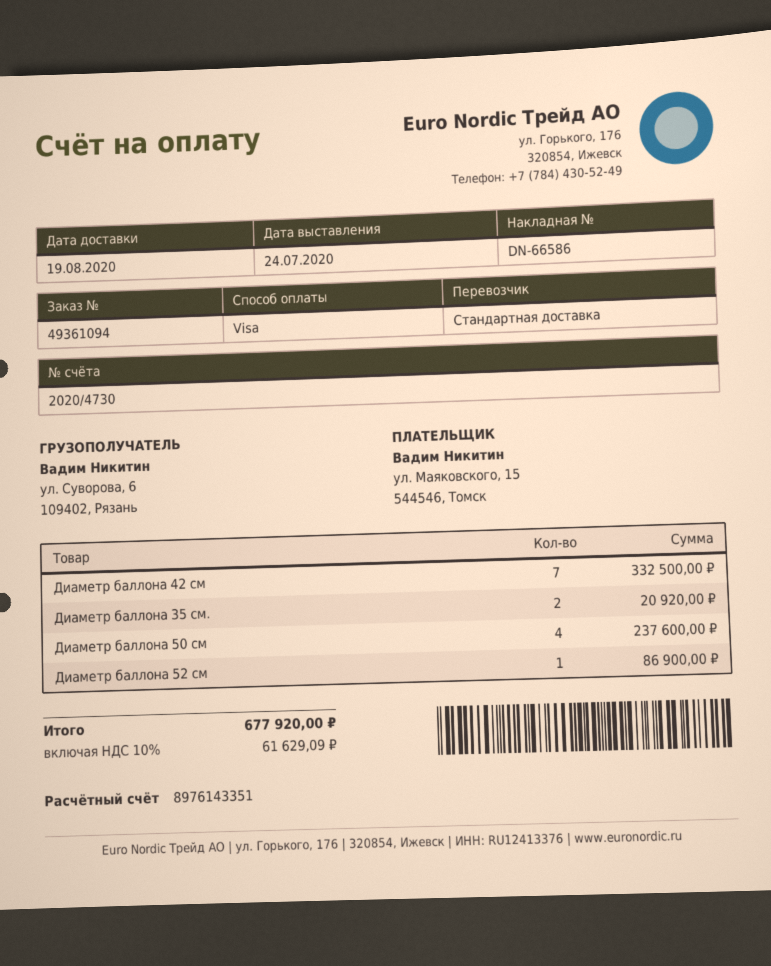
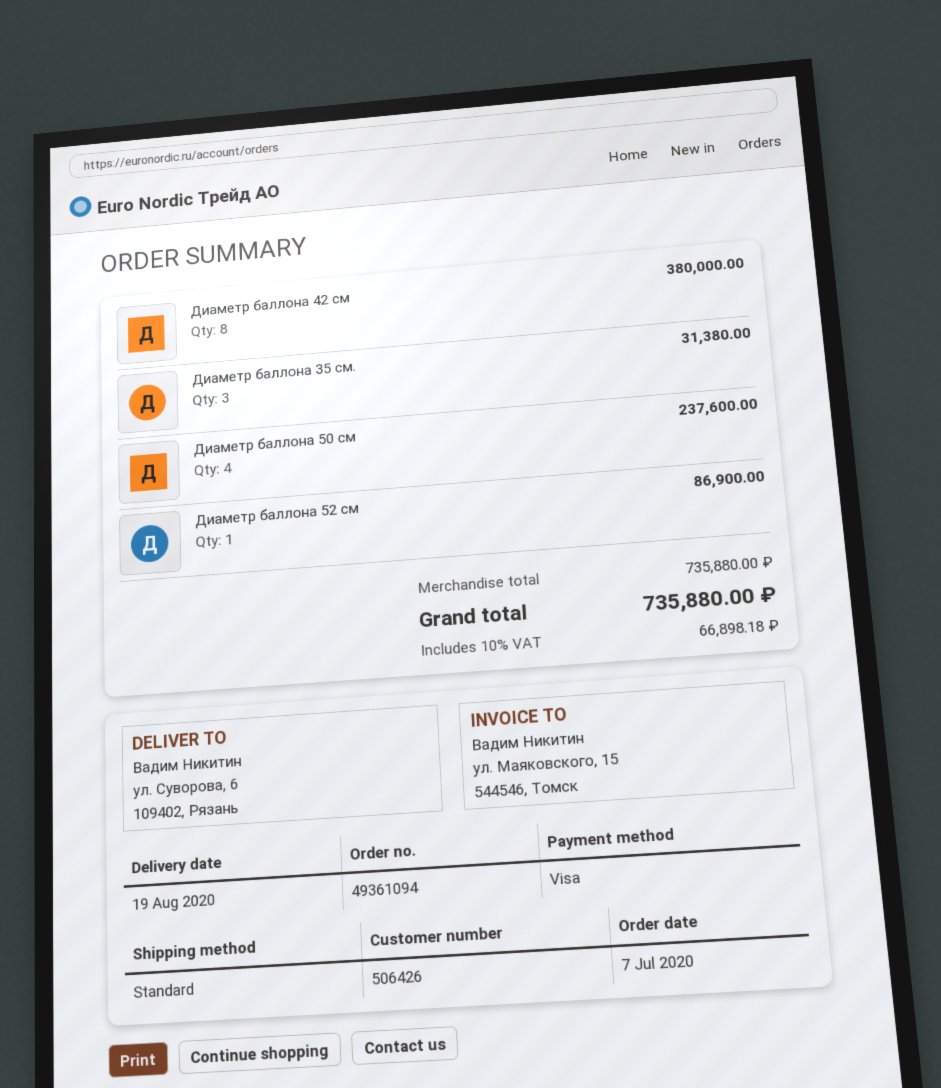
Диаметр баллона 42 см: 7 for 332500.00 -> 8 for 380000.00
Диаметр баллона 35 см.: 2 for 20920.00 -> 3 for 31380.00
tax: 10% = 61629.09 -> 10% = 66898.18
total: 677920.00 -> 735880.00

